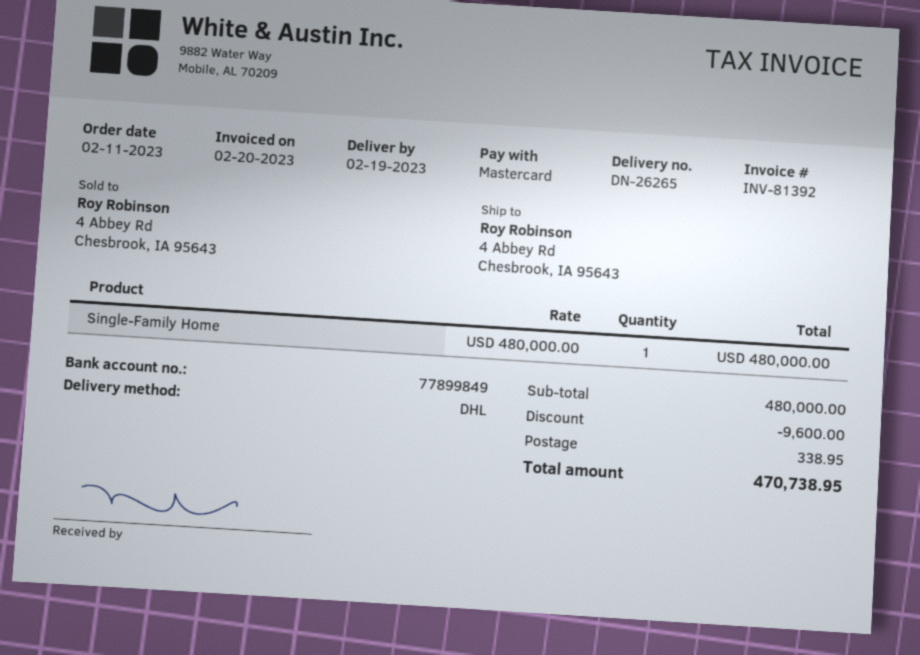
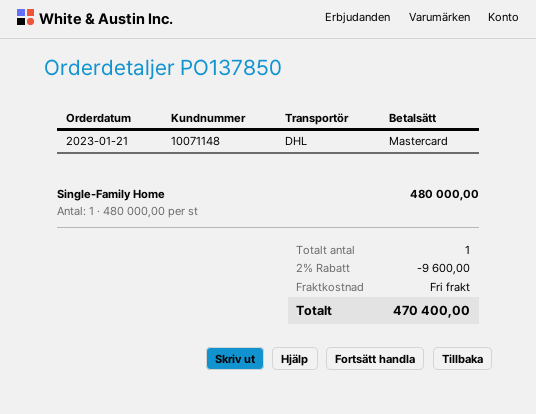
order date: 2023-02-11 -> 2023-01-21
shipping: 338.95 -> 0.00
total: 470738.95 -> 470400.00

